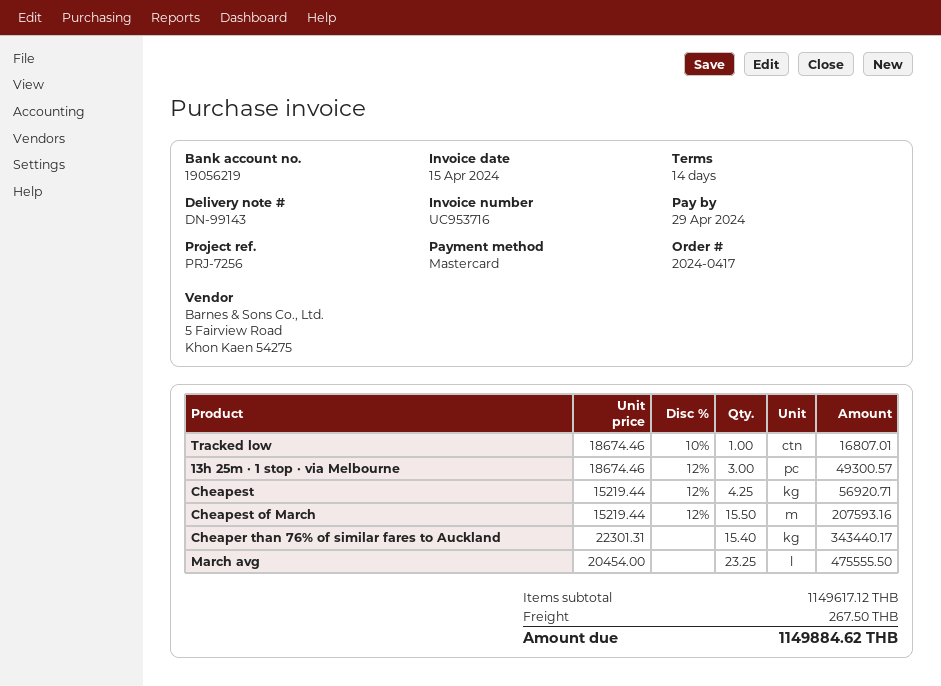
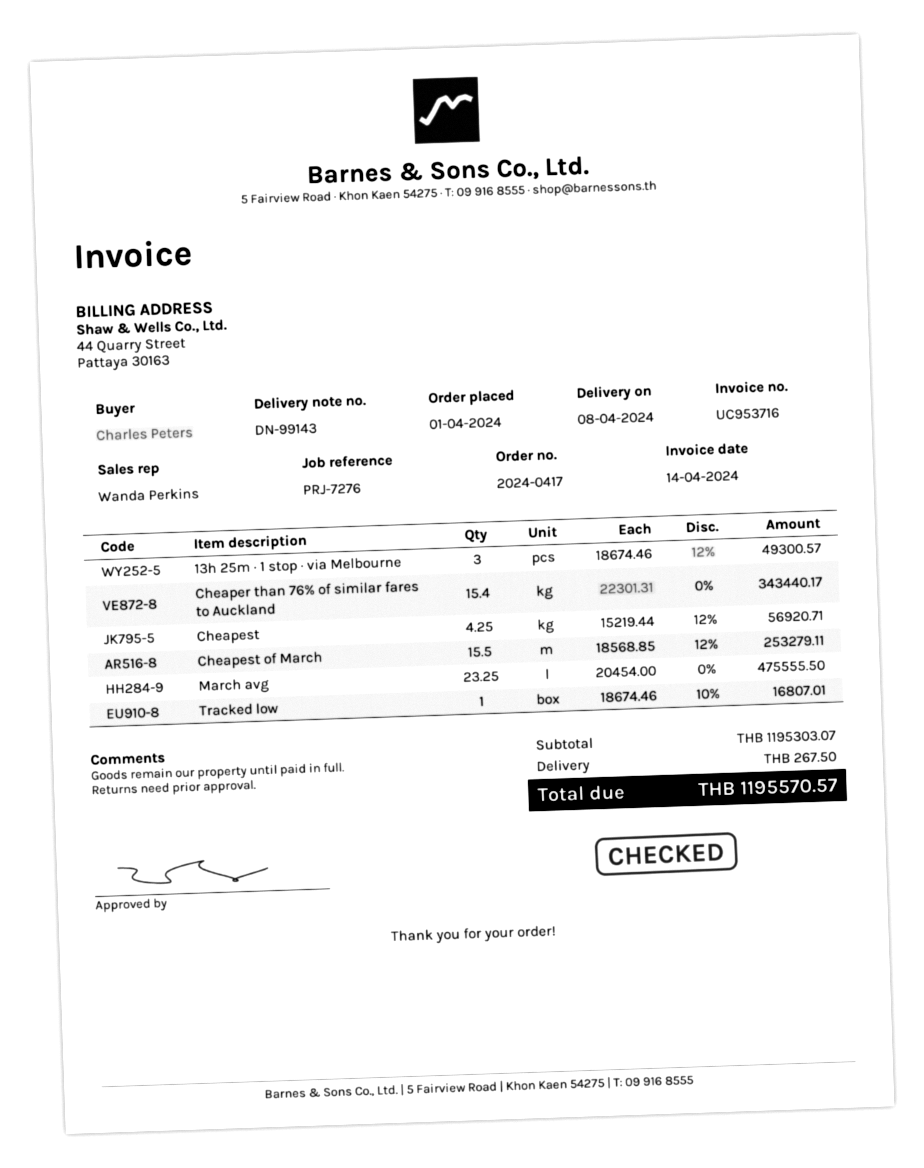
invoice date: 2024-04-15 -> 2024-04-14
reference: PRJ-7256 -> PRJ-7276
Cheapest of March: 15.5 x 15219.44 - 12% = 207593.16 -> 15.5 x 18568.85 - 12% = 253279.11
subtotal: 1149617.12 -> 1195303.07
total: 1149884.62 -> 1195570.57

